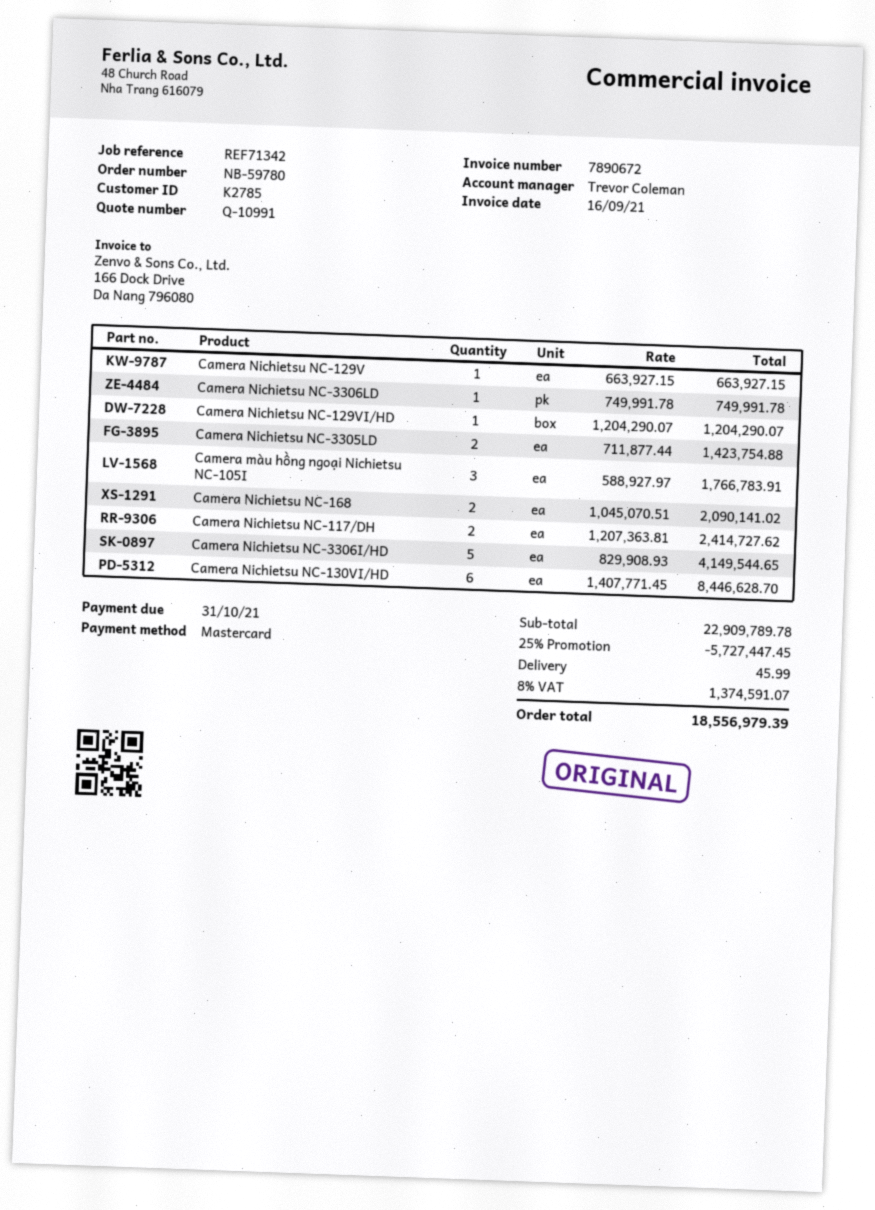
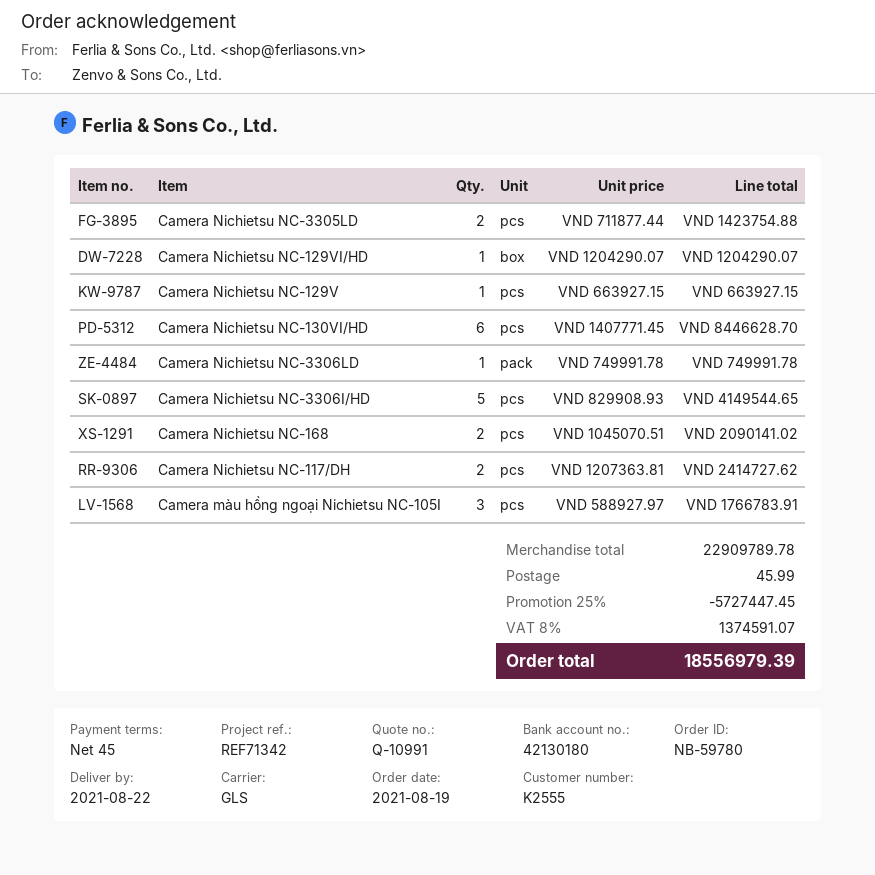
customer number: K2785 -> K2555

